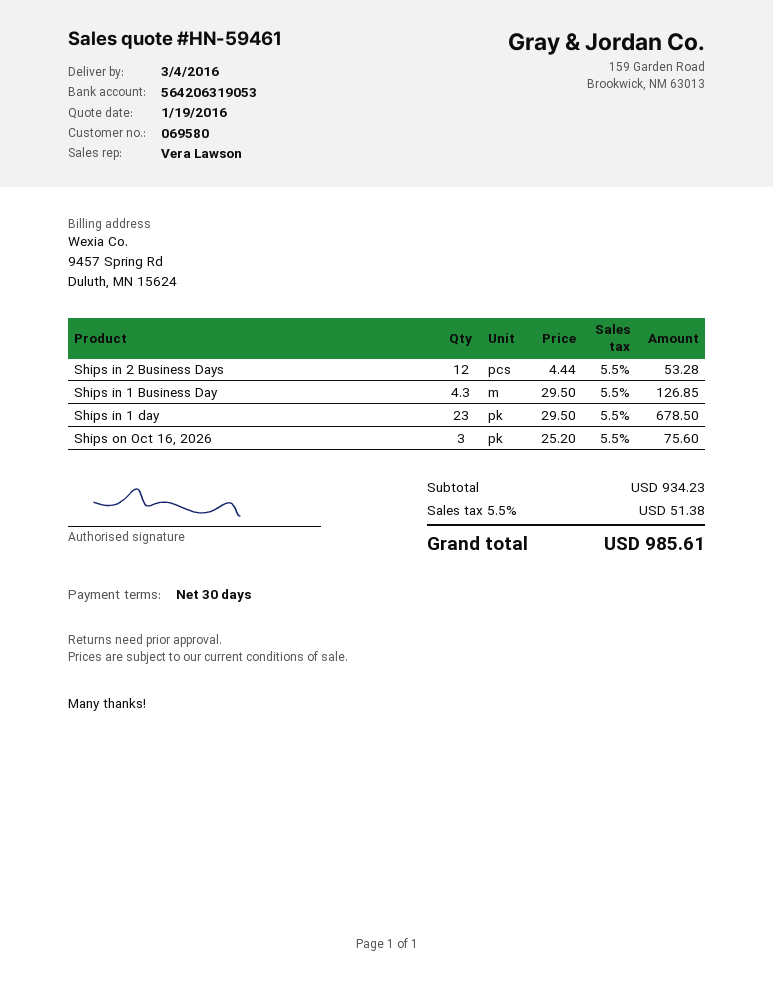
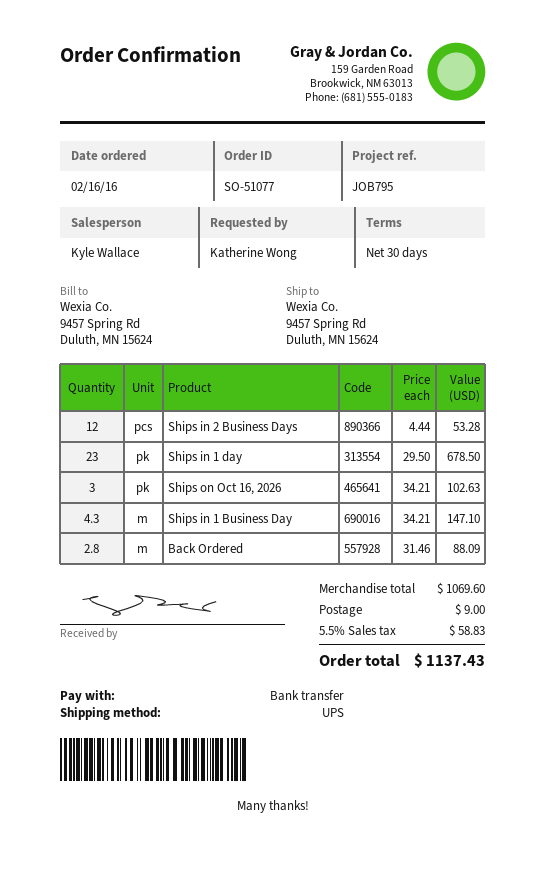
sales rep: Vera Lawson -> Kyle Wallace
Ships in 1 Business Day: 4.3 x 29.50 = 126.85 -> 4.3 x 34.21 = 147.10
Ships on Oct 16, 2026: 3 x 25.20 = 75.60 -> 3 x 34.21 = 102.63
Back Ordered: none -> 2.8 x 31.46 = 88.09
subtotal: 934.23 -> 1069.60
shipping: none -> 9.00
tax: 5.5% = 51.38 -> 5.5% = 58.83
total: 985.61 -> 1137.43

